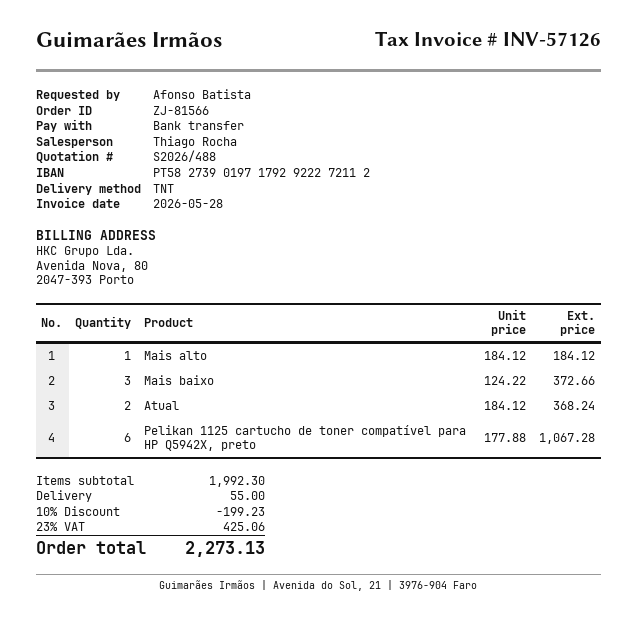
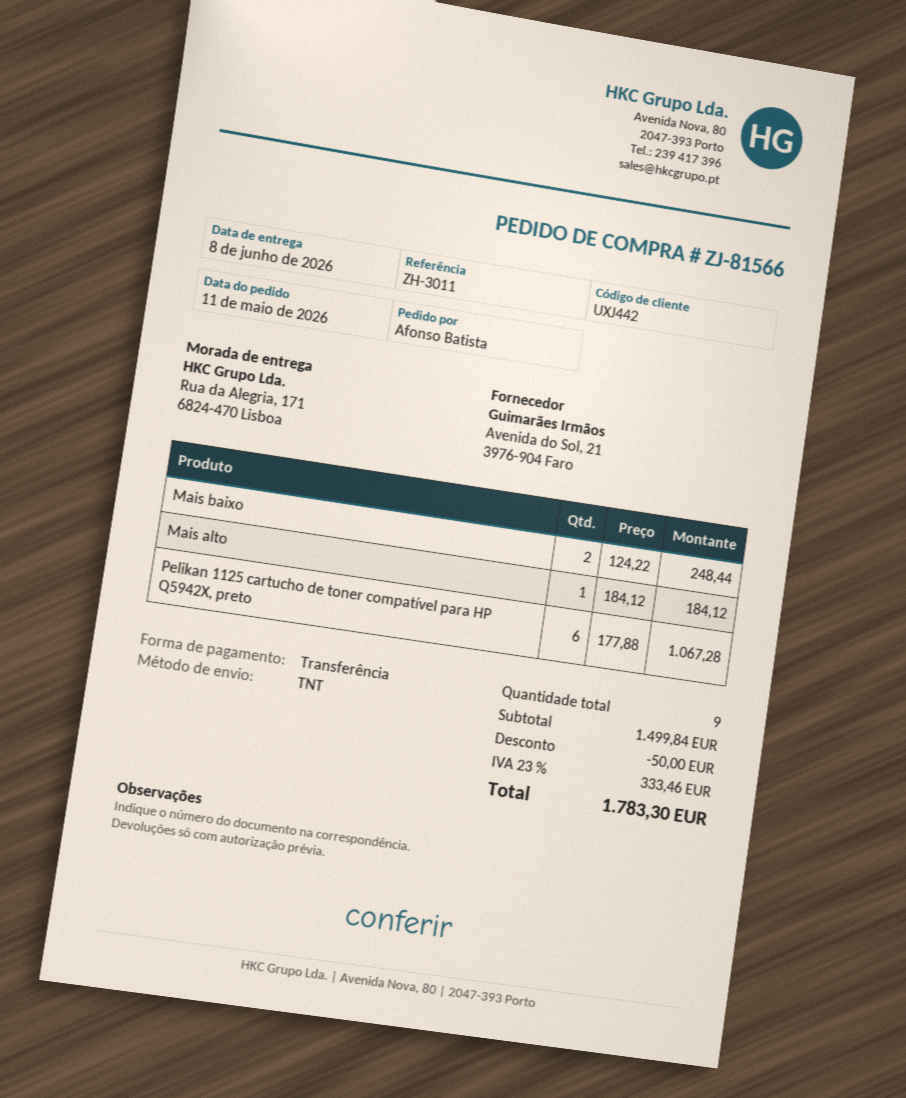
Mais baixo: 3 x 124.22 = 372.66 -> 2 x 124.22 = 248.44
Atual: 2 x 184.12 = 368.24 -> none
subtotal: 1992.30 -> 1499.84
discount: 199.23 -> 50.00
shipping: 55.00 -> none
tax: 23% = 425.06 -> 23% = 333.46
total: 2273.13 -> 1783.30

